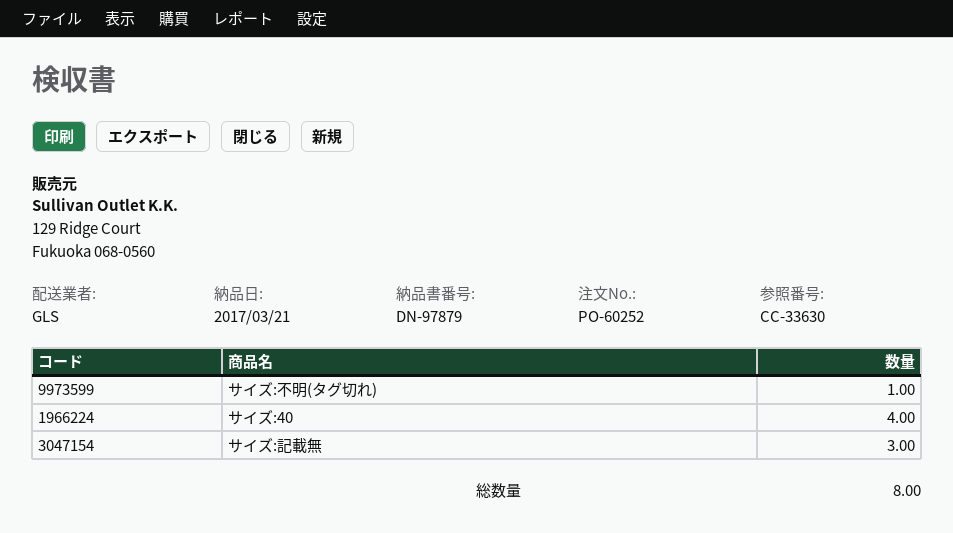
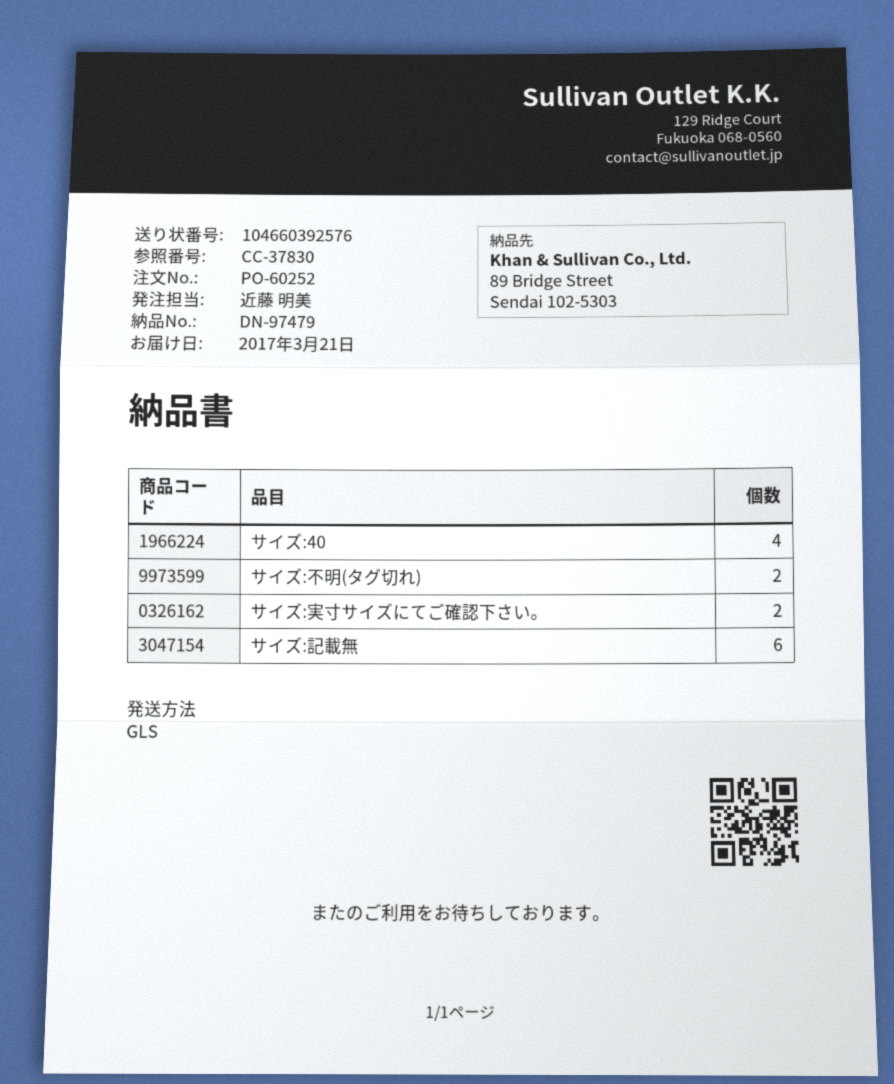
delivery note number: DN-97879 -> DN-97479
reference: CC-33630 -> CC-37830
サイズ:不明(タグ切れ): 1 -> 2
サイズ:記載無: 3 -> 6
サイズ:実寸サイズにてご確認下さい。: none -> 2

